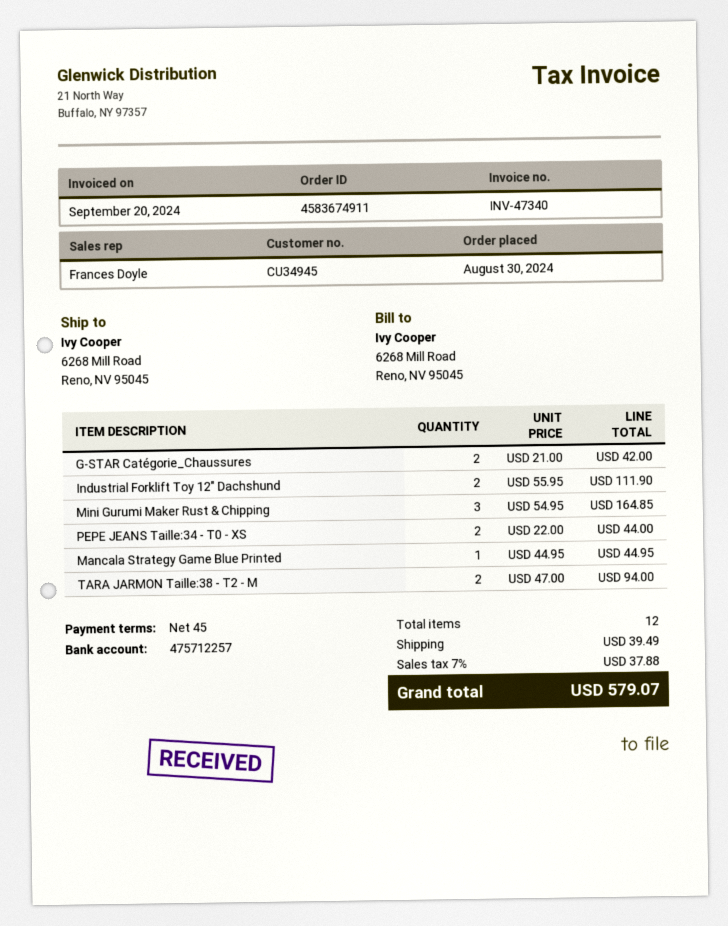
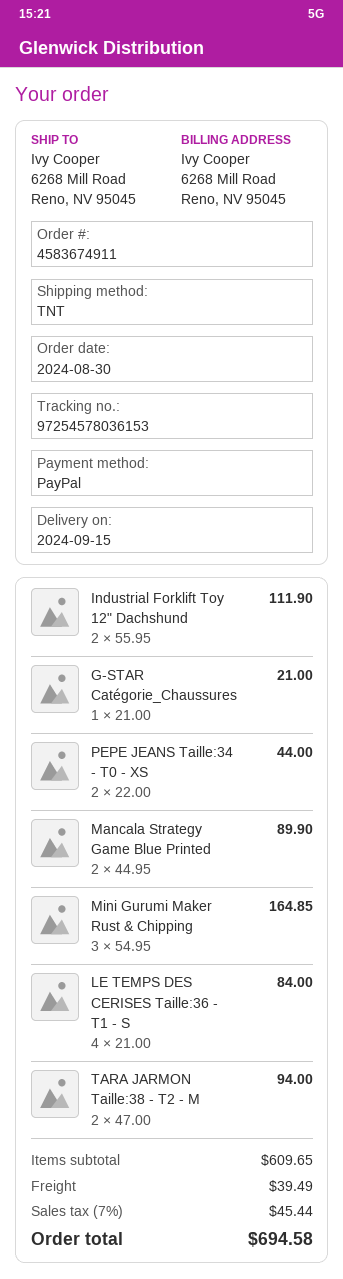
G-STAR Catégorie_Chaussures: 2 x 21.00 = 42.00 -> 1 x 21.00 = 21.00
Mancala Strategy Game Blue Printed: 1 x 44.95 = 44.95 -> 2 x 44.95 = 89.90
LE TEMPS DES CERISES Taille:36 - T1 - S: none -> 4 x 21.00 = 84.00
tax: 7% = 37.88 -> 7% = 45.44
total: 579.07 -> 694.58

